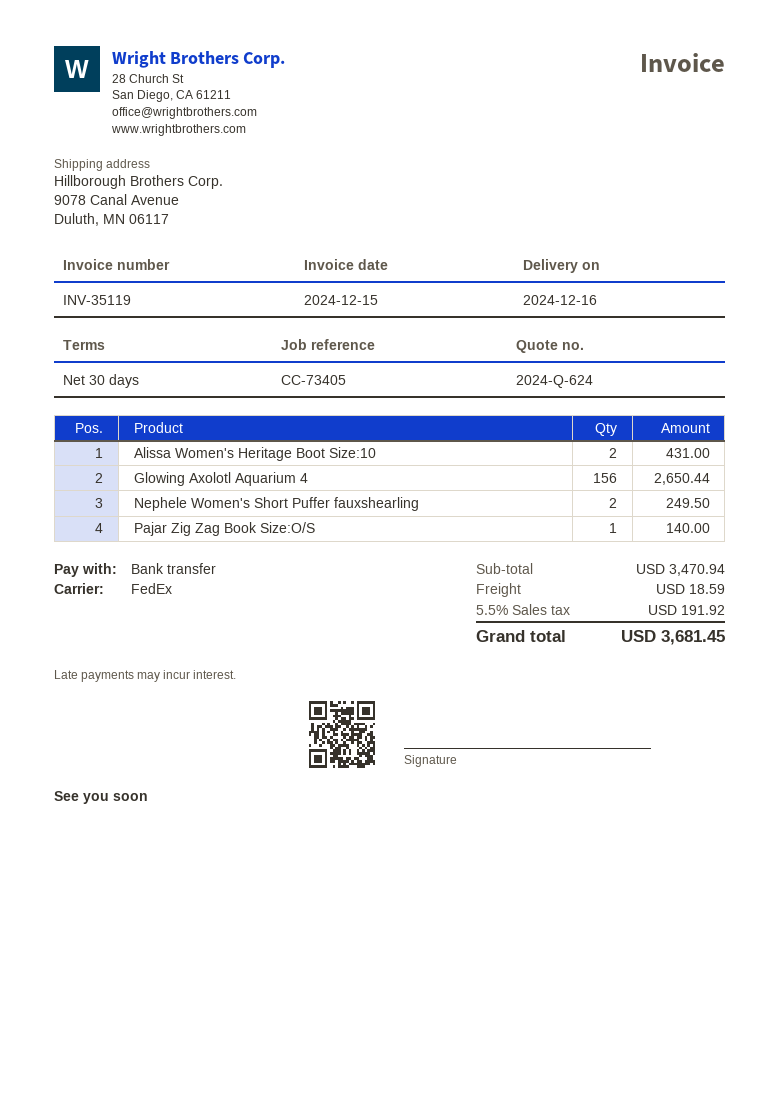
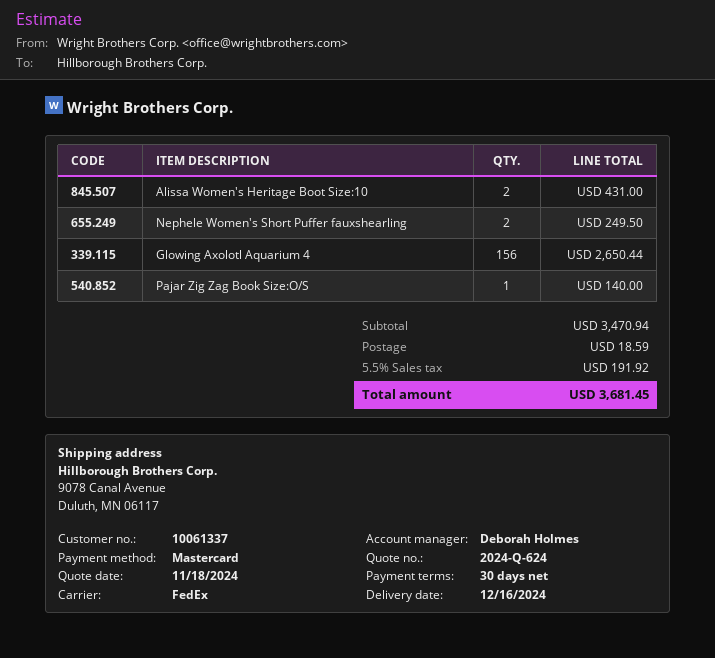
payment method: bank transfer -> Mastercard

